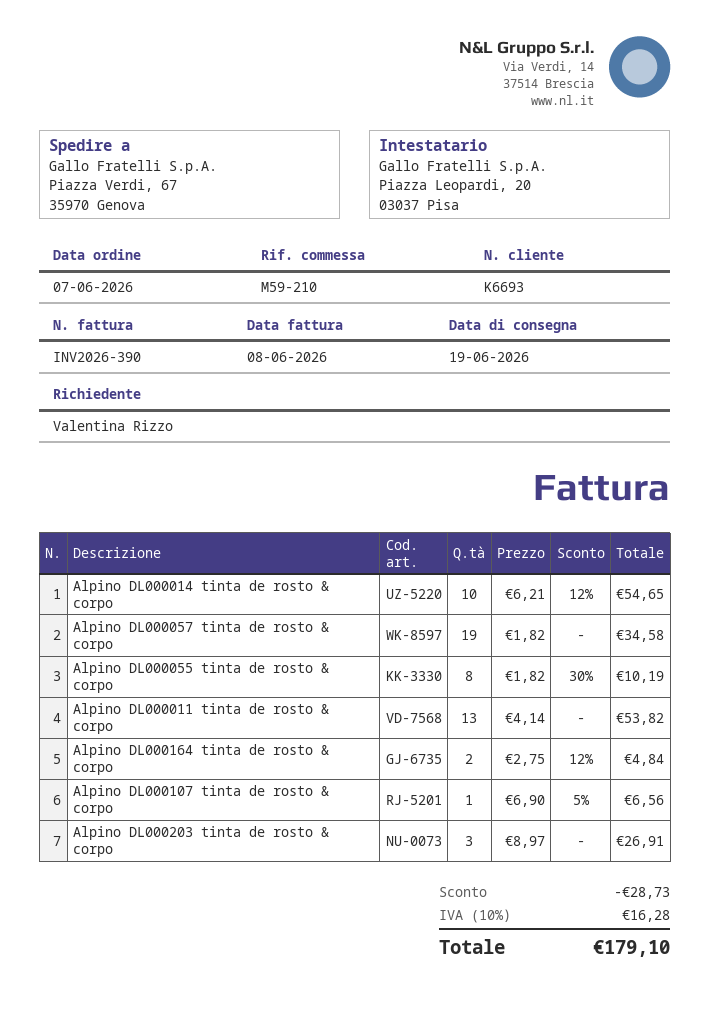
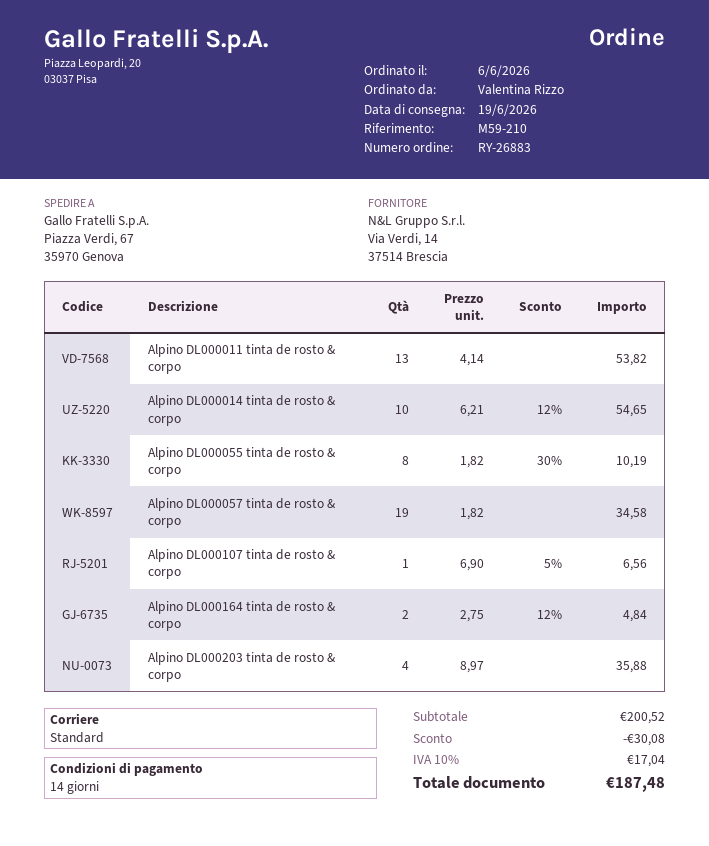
order date: 2026-06-07 -> 2026-06-06
Alpino DL000203 tinta de rosto & corpo: 3 x 8.97 = 26.91 -> 4 x 8.97 = 35.88
discount: 28.73 -> 30.08
tax: 10% = 16.28 -> 10% = 17.04
total: 179.10 -> 187.48

